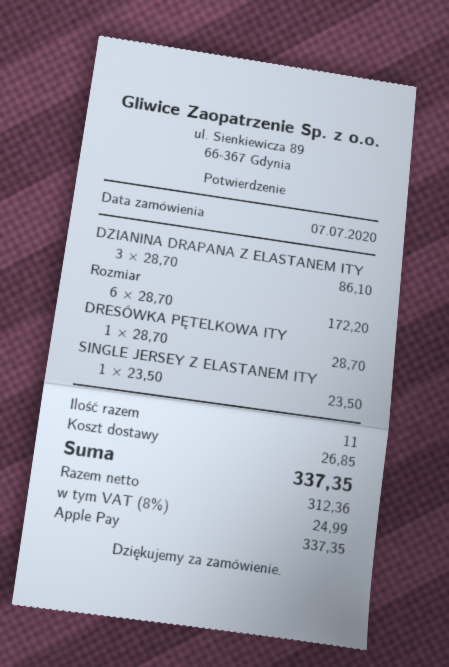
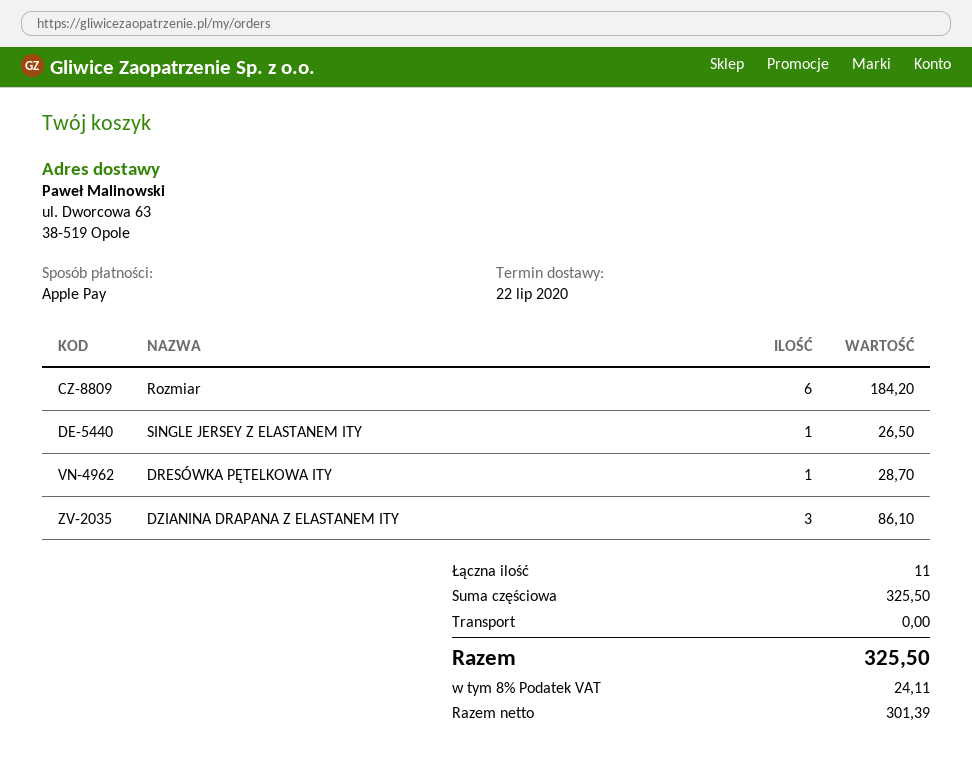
Rozmiar: 6 for 172.20 -> 6 for 184.20
SINGLE JERSEY Z ELASTANEM ITY: 1 for 23.50 -> 1 for 26.50
shipping: 26.85 -> 0.00
net: 312.36 -> 301.39
tax: 8% = 24.99 -> 8% = 24.11
total: 337.35 -> 325.50

